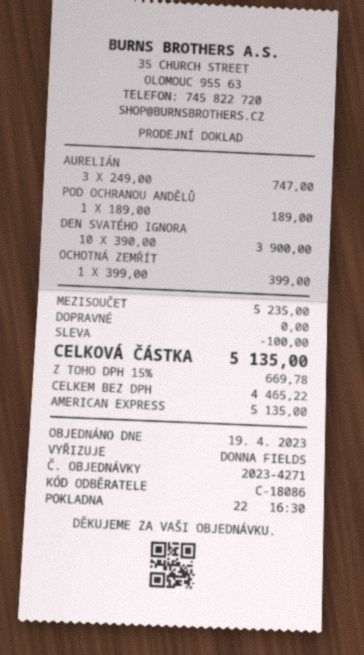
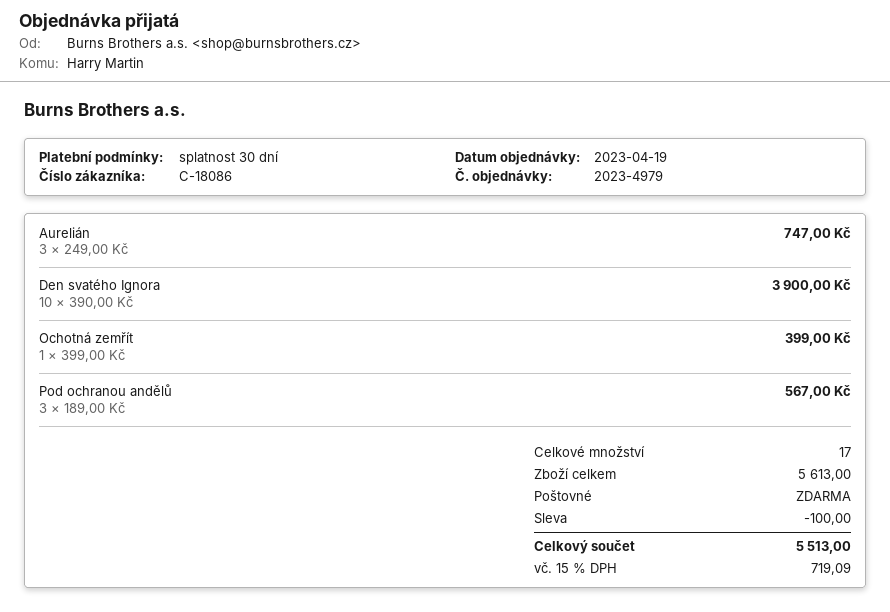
order number: 2023-4271 -> 2023-4979
POD OCHRANOU ANDĚLŮ: 1 x 189.00 = 189.00 -> 3 x 189.00 = 567.00
subtotal: 5235.00 -> 5613.00
tax: 15% = 669.78 -> 15% = 719.09
total: 5135.00 -> 5513.00

